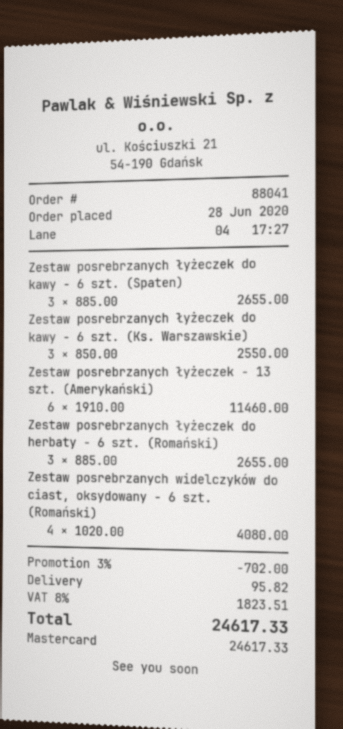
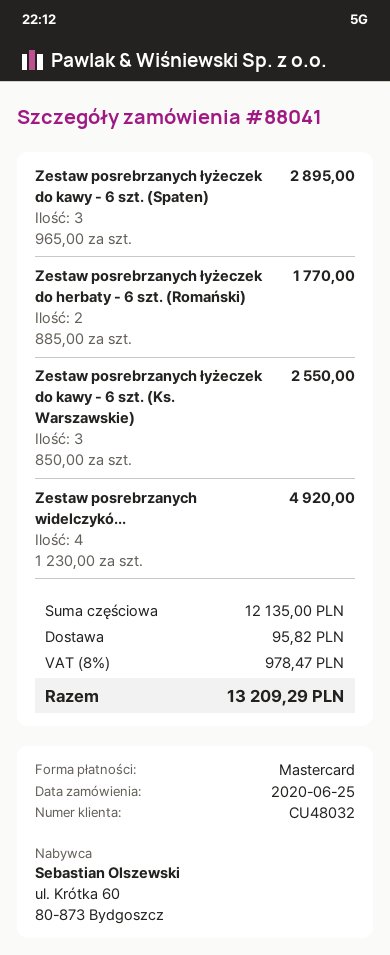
order date: 2020-06-28 -> 2020-06-25
Zestaw posrebrzanych łyżeczek do kawy - 6 szt. (Spaten): 3 x 885.00 = 2655.00 -> 3 x 965.00 = 2895.00
Zestaw posrebrzanych łyżeczek - 13 szt. (Amerykański): 6 x 1910.00 = 11460.00 -> none
Zestaw posrebrzanych łyżeczek do herbaty - 6 szt. (Romański): 3 x 885.00 = 2655.00 -> 2 x 885.00 = 1770.00
Zestaw posrebrzanych widelczyków do ciast, oksydowany - 6 szt. (Romański): 4 x 1020.00 = 4080.00 -> 4 x 1230.00 = 4920.00
discount: 3% = 702.00 -> none
tax: 8% = 1823.51 -> 8% = 978.47
total: 24617.33 -> 13209.29

